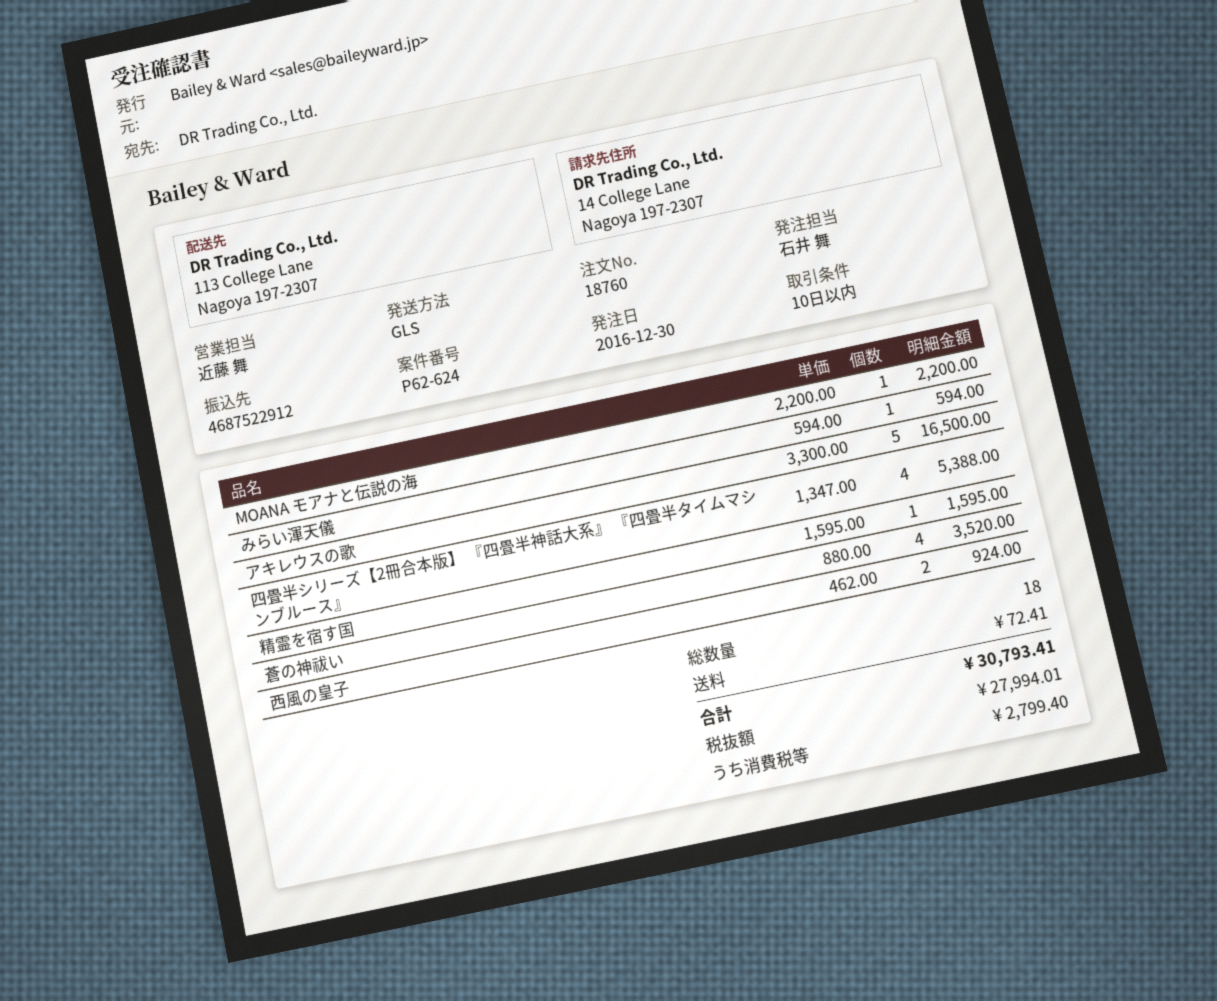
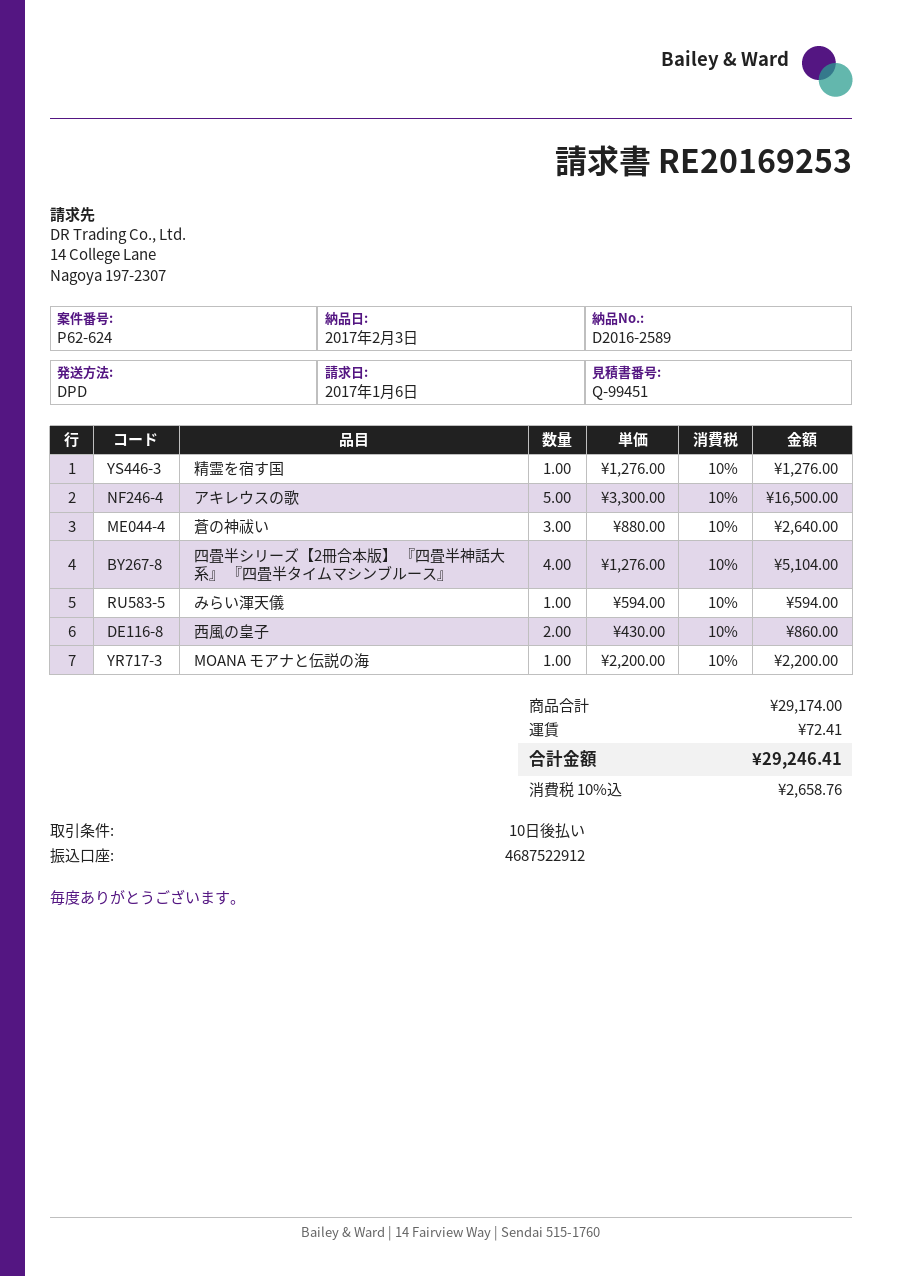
shipping method: GLS -> DPD
四畳半シリーズ【2冊合本版】 『四畳半神話大系』 『四畳半タイムマシンブルース』: 4 x 1347.00 = 5388.00 -> 4 x 1276.00 = 5104.00
精霊を宿す国: 1 x 1595.00 = 1595.00 -> 1 x 1276.00 = 1276.00
蒼の神祓い: 4 x 880.00 = 3520.00 -> 3 x 880.00 = 2640.00
西風の皇子: 2 x 462.00 = 924.00 -> 2 x 430.00 = 860.00
tax: 2799.40 -> 2658.76
total: 30793.41 -> 29246.41

